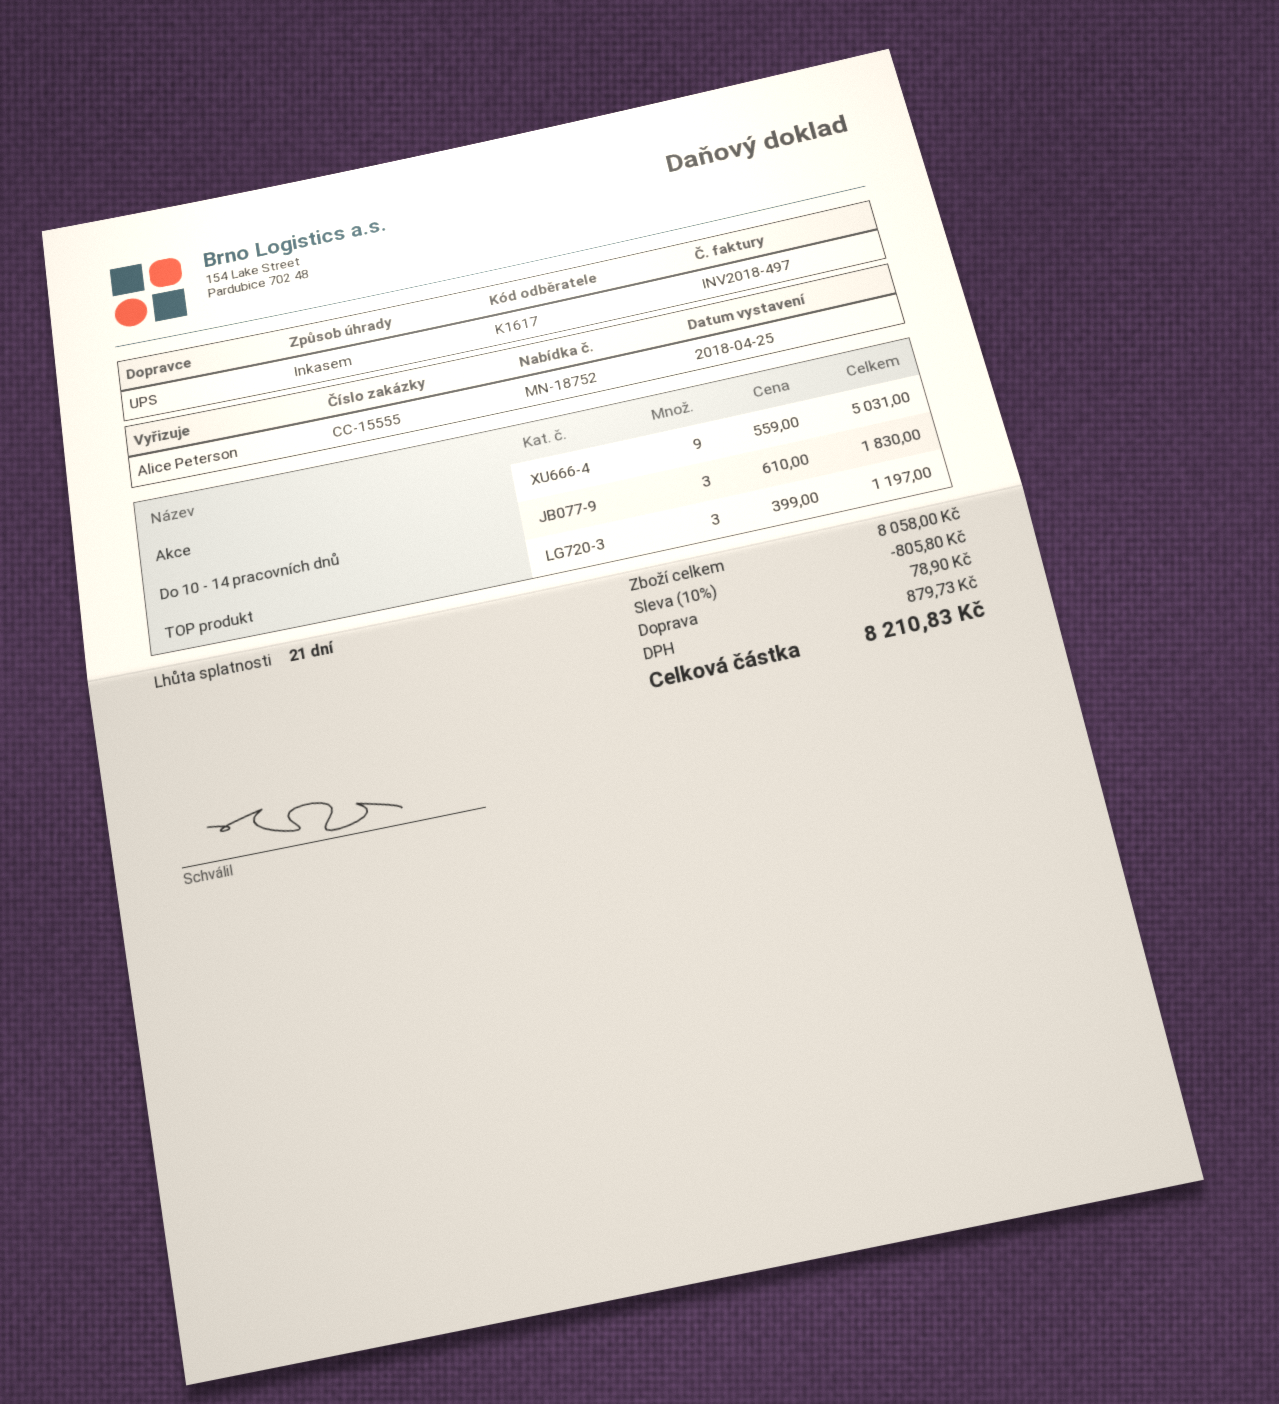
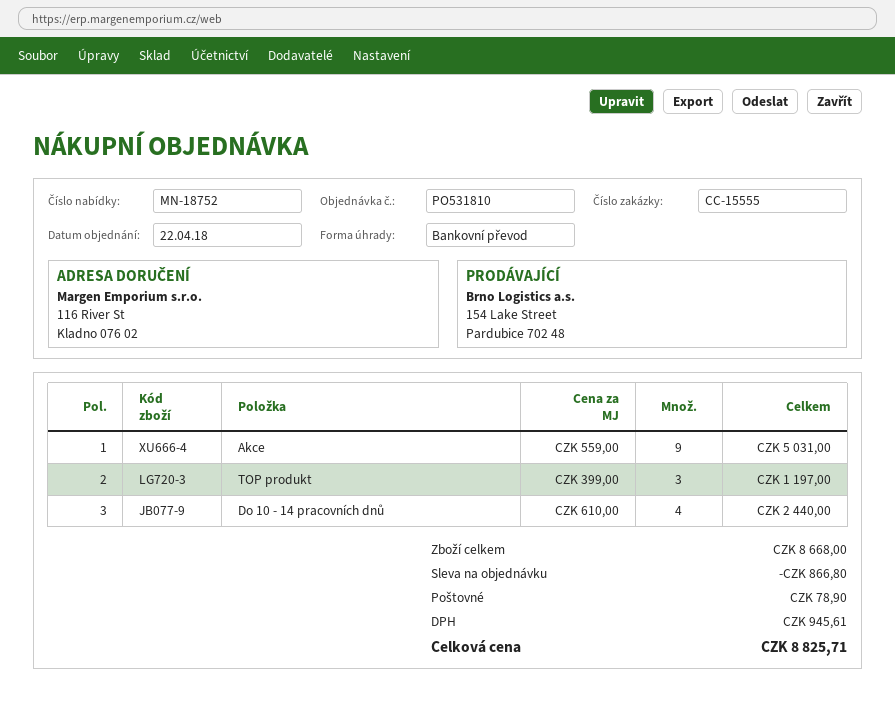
payment method: direct debit -> bank transfer
Do 10 - 14 pracovních dnů: 3 x 610.00 = 1830.00 -> 4 x 610.00 = 2440.00
subtotal: 8058.00 -> 8668.00
discount: 805.80 -> 866.80
tax: 879.73 -> 945.61
total: 8210.83 -> 8825.71

